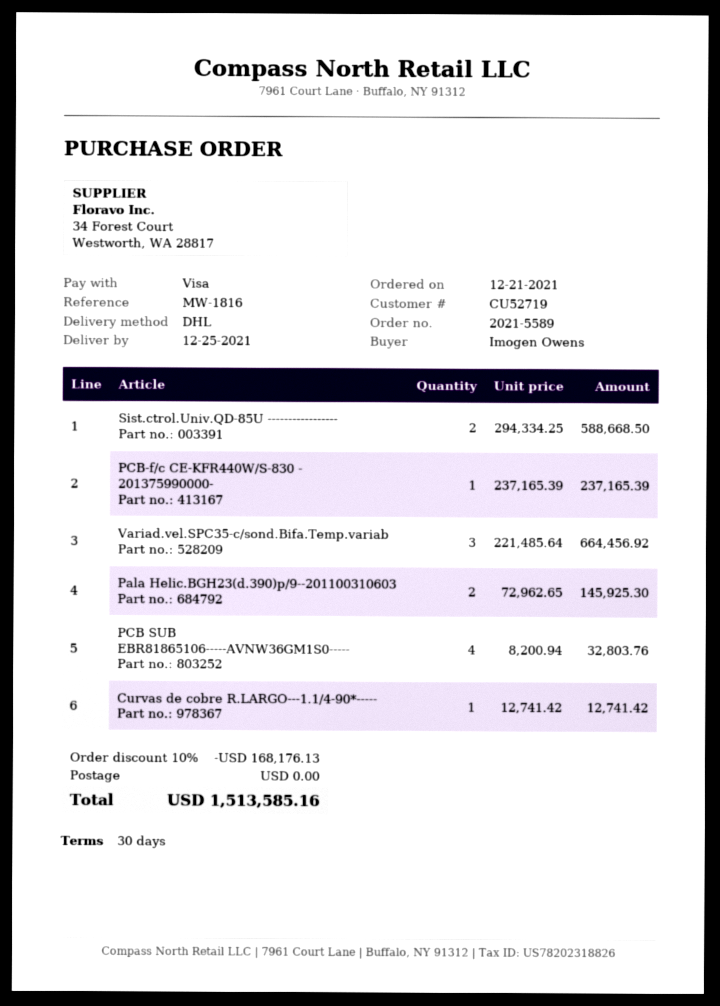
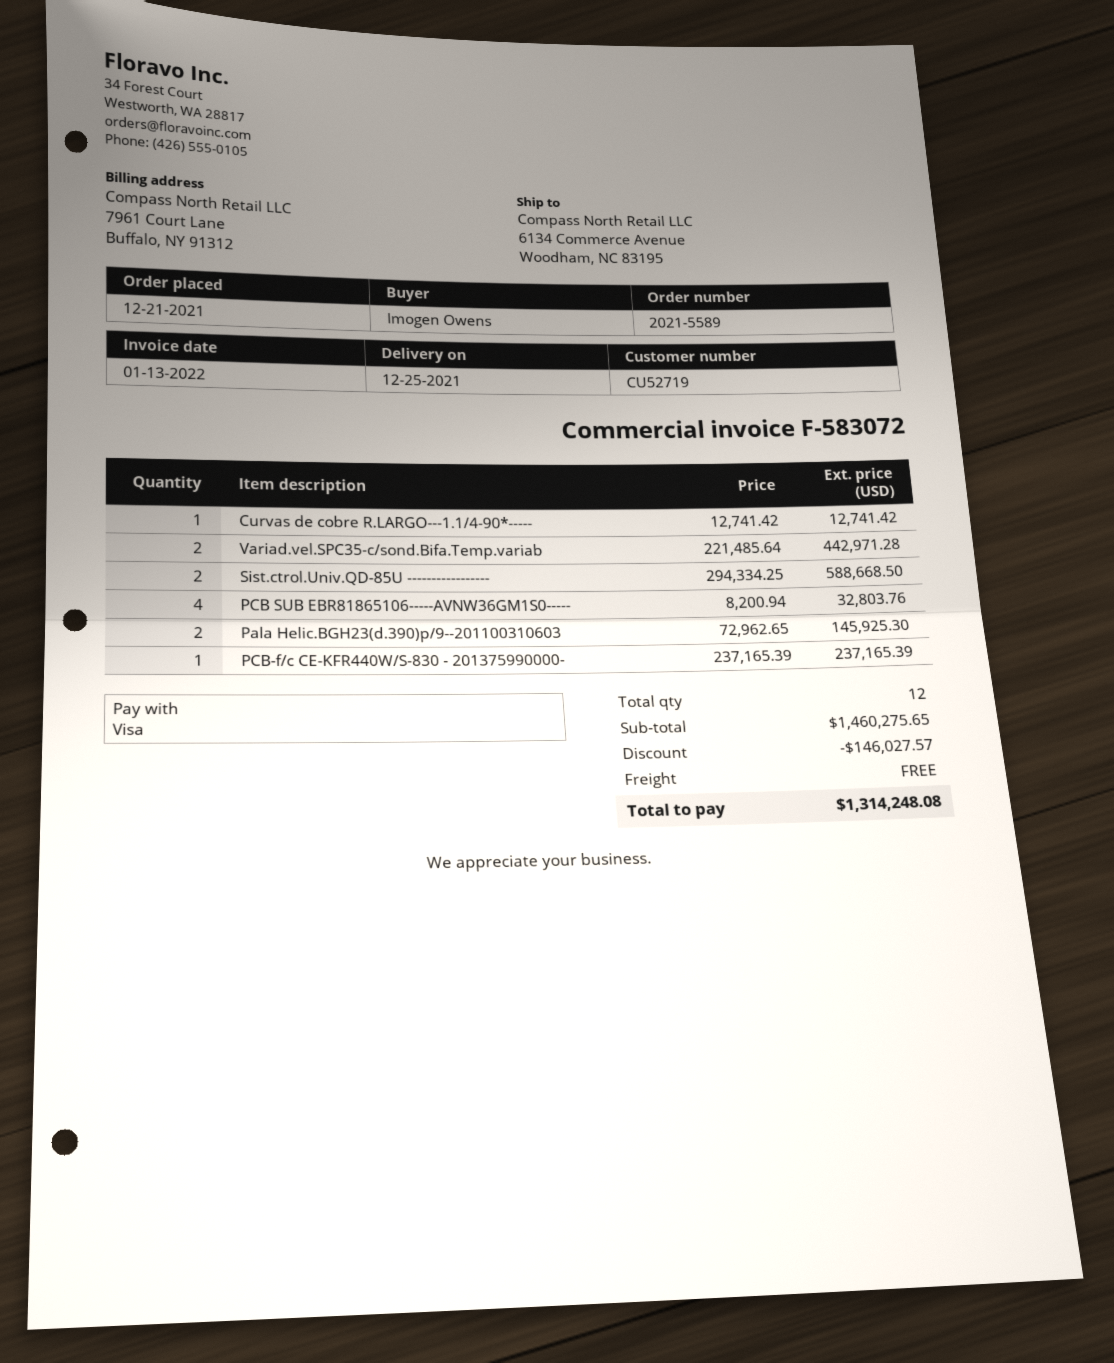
Variad.vel.SPC35-c/sond.Bifa.Temp.variab: 3 x 221485.64 = 664456.92 -> 2 x 221485.64 = 442971.28
discount: 168176.13 -> 146027.57
total: 1513585.16 -> 1314248.08

